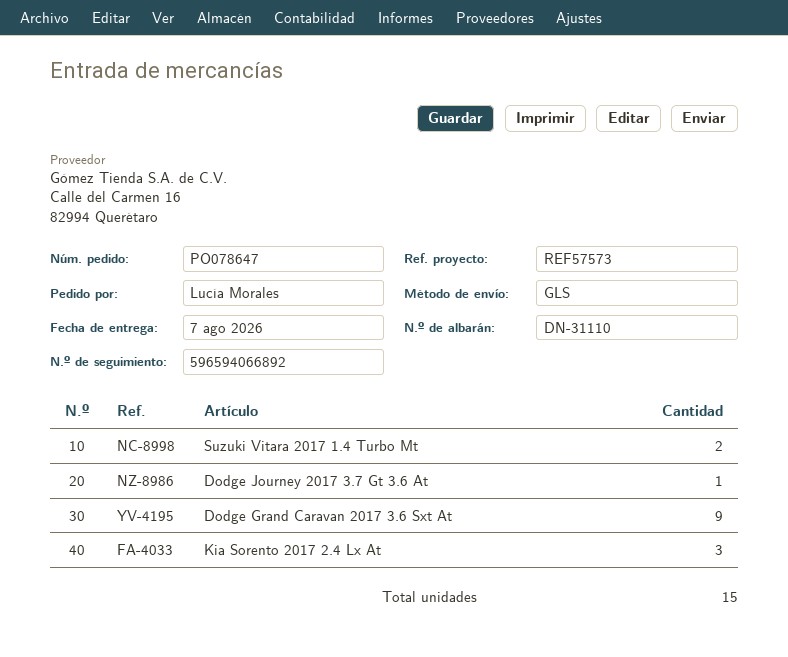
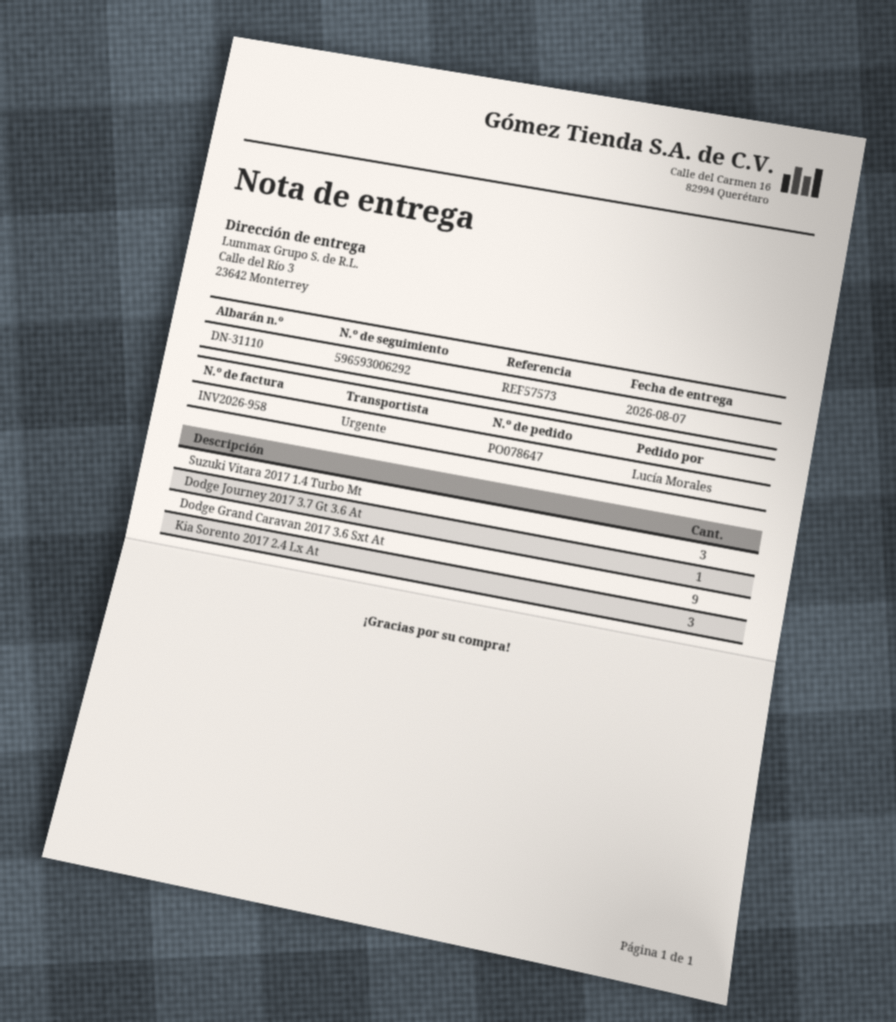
shipping method: GLS -> express
tracking number: 596594066892 -> 596593006292
Suzuki Vitara 2017 1.4 Turbo Mt: 2 -> 3

